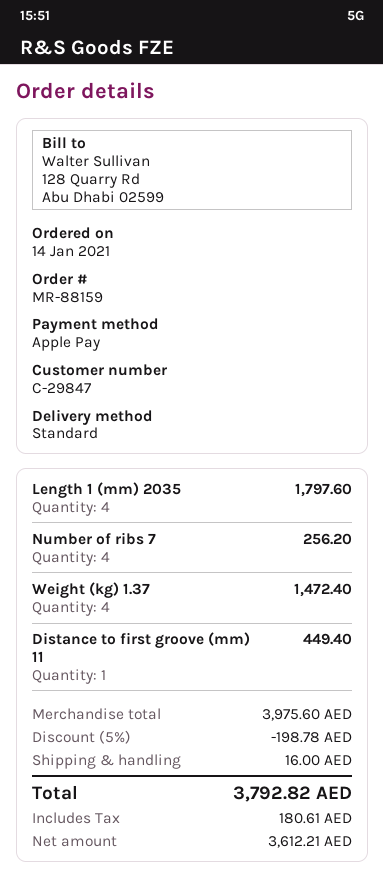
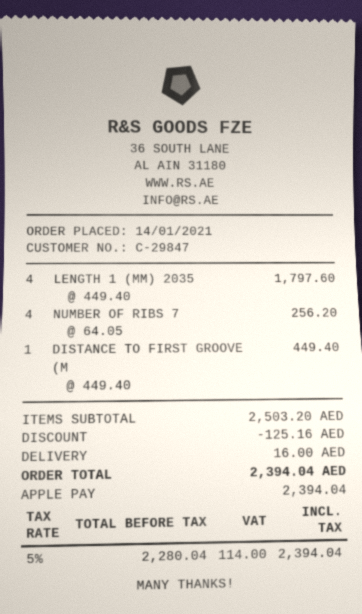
Weight (kg) 1.37: 4 for 1472.40 -> none
subtotal: 3975.60 -> 2503.20
discount: 198.78 -> 125.16
net: 3612.21 -> 2280.04
tax: 180.61 -> 114.00
total: 3792.82 -> 2394.04

